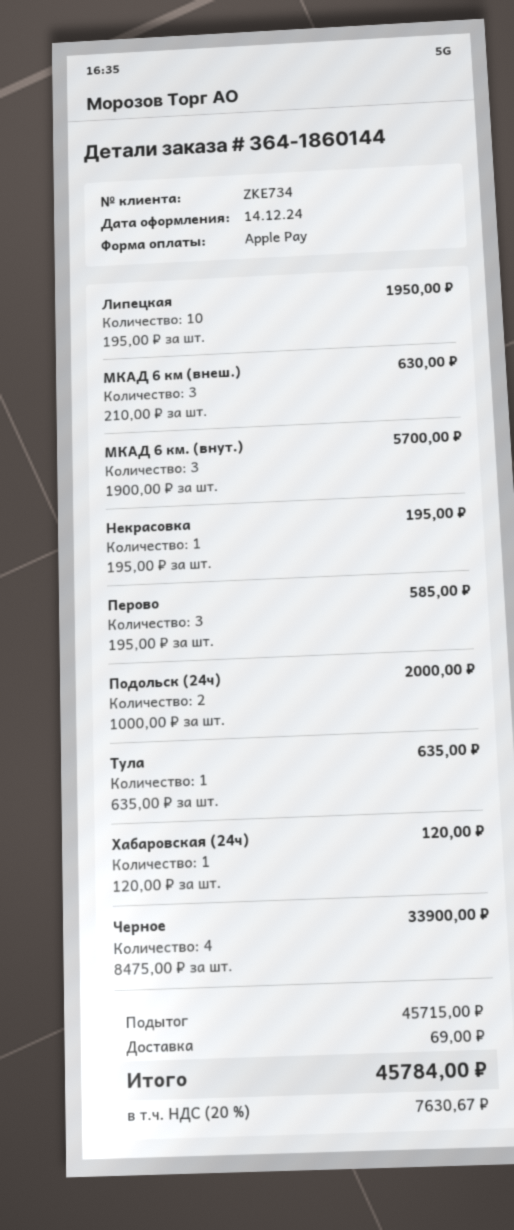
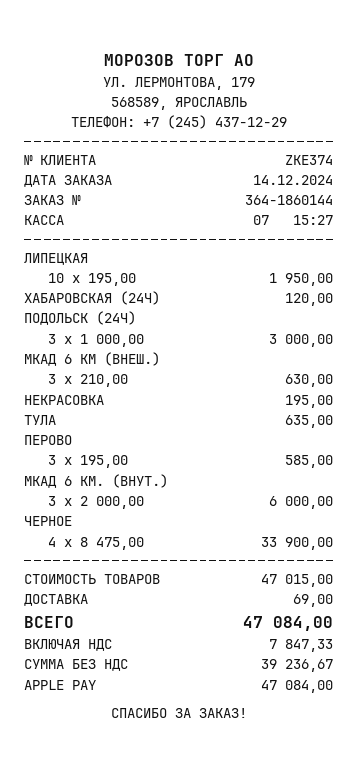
customer number: ZKE734 -> ZKE374
МКАД 6 км. (внут.): 3 x 1900.00 = 5700.00 -> 3 x 2000.00 = 6000.00
Подольск (24ч): 2 x 1000.00 = 2000.00 -> 3 x 1000.00 = 3000.00
subtotal: 45715.00 -> 47015.00
tax: 7630.67 -> 7847.33
total: 45784.00 -> 47084.00

